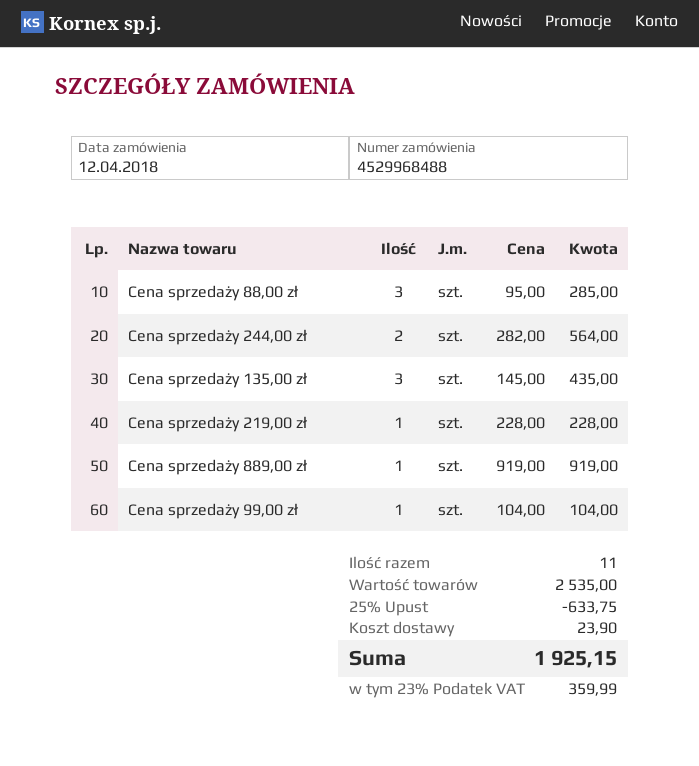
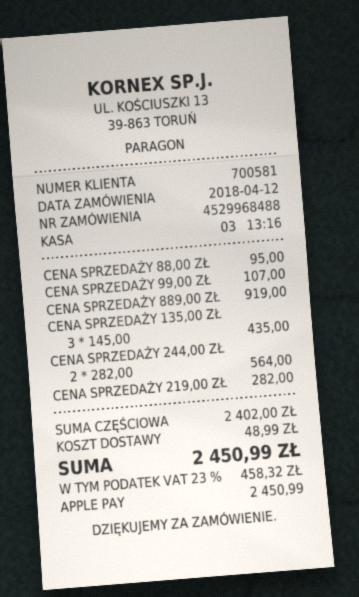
Cena sprzedaży 88,00 zł: 3 x 95.00 = 285.00 -> 1 x 95.00 = 95.00
Cena sprzedaży 219,00 zł: 1 x 228.00 = 228.00 -> 1 x 282.00 = 282.00
Cena sprzedaży 99,00 zł: 1 x 104.00 = 104.00 -> 1 x 107.00 = 107.00
subtotal: 2535.00 -> 2402.00
discount: 25% = 633.75 -> none
shipping: 23.90 -> 48.99
tax: 23% = 359.99 -> 23% = 458.32
total: 1925.15 -> 2450.99

